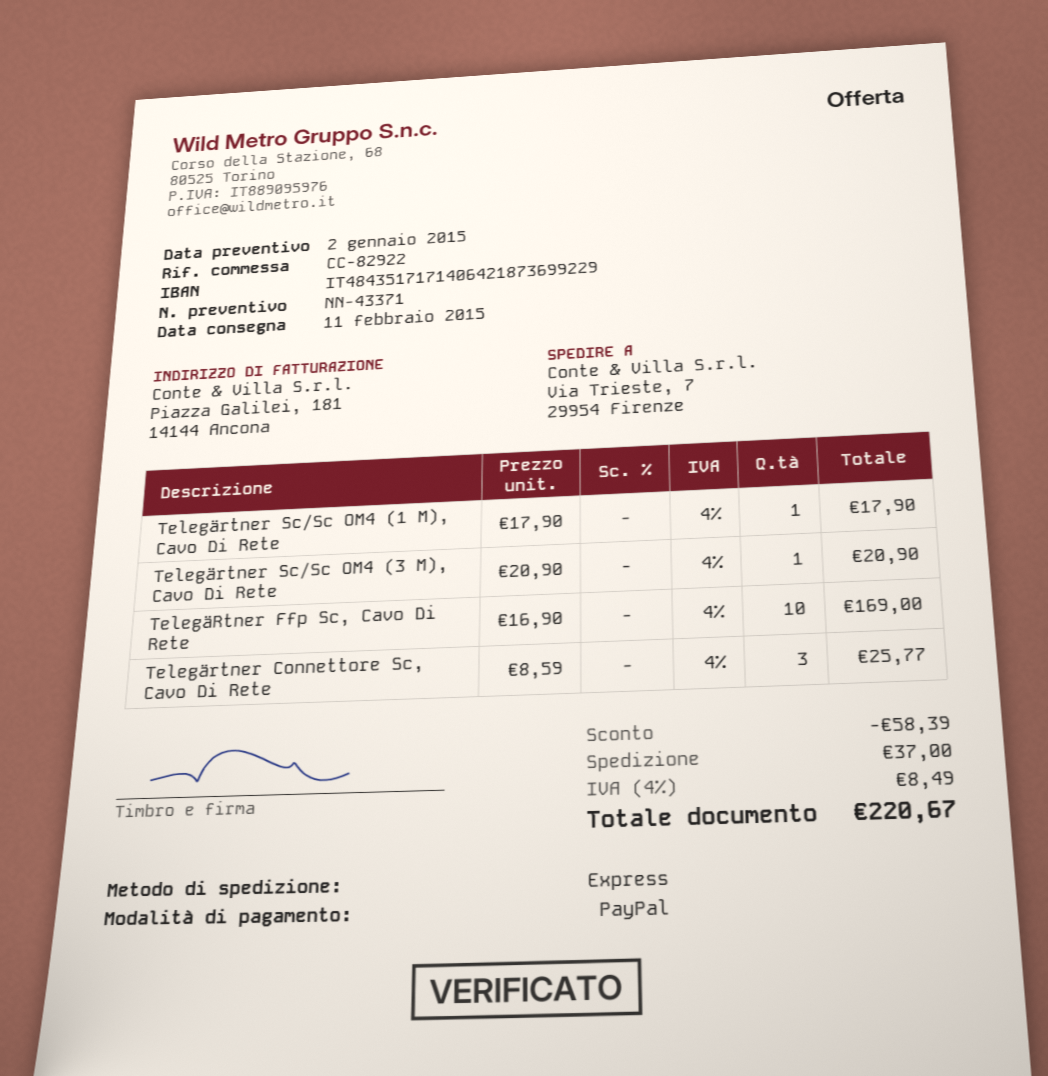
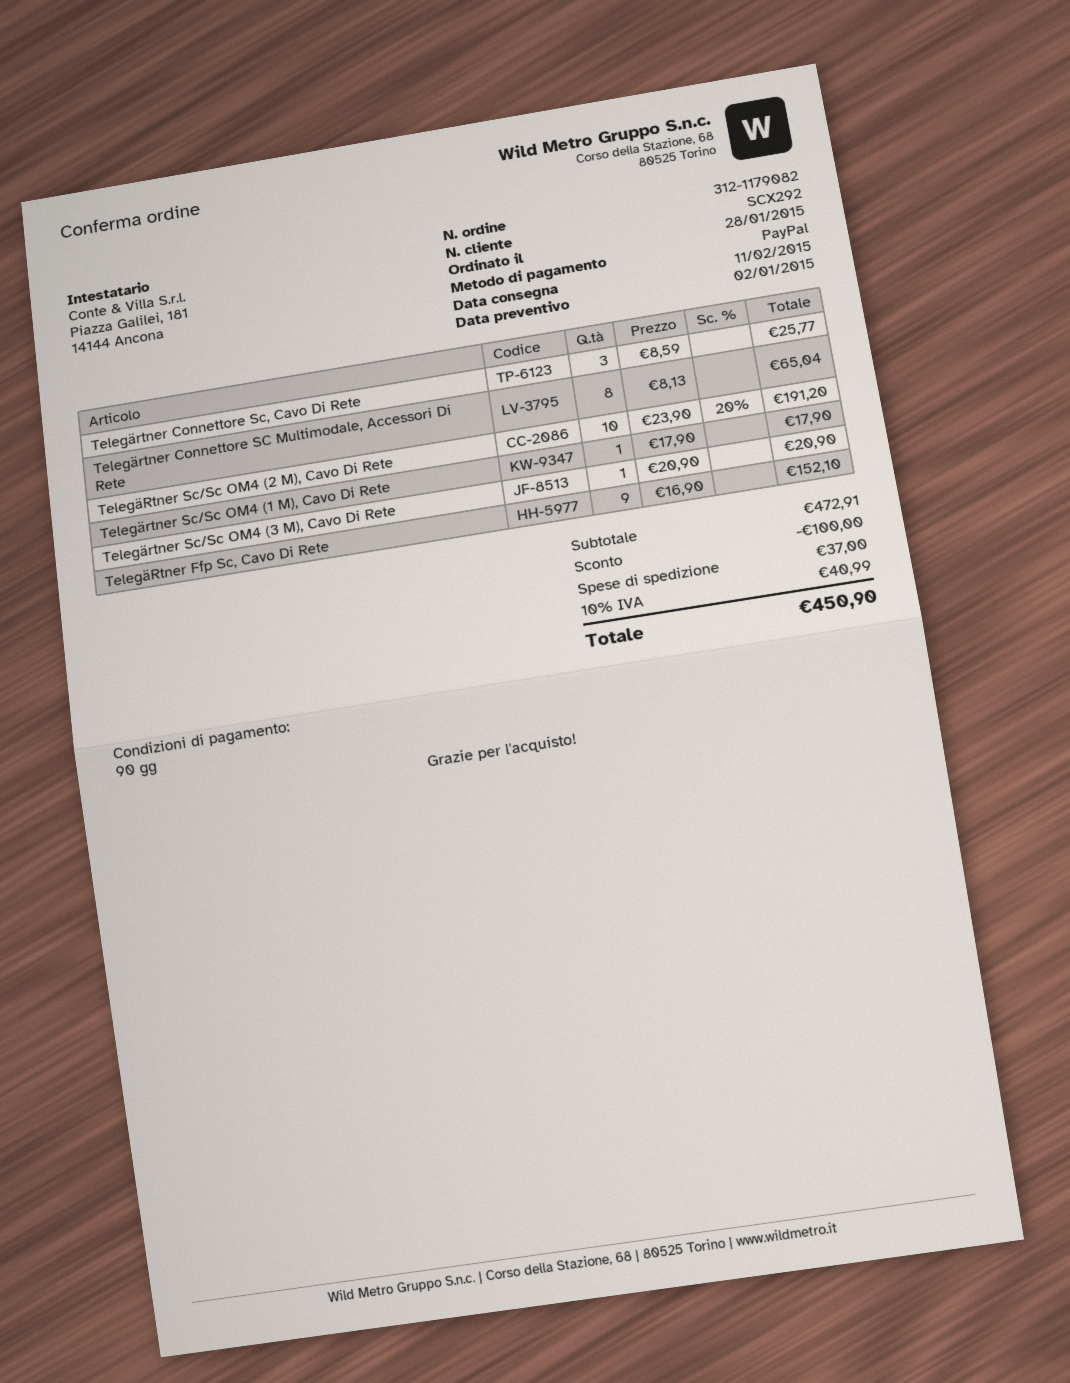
TelegäRtner Ffp Sc, Cavo Di Rete: 10 x 16.90 = 169.00 -> 9 x 16.90 = 152.10
Telegärtner Connettore SC Multimodale, Accessori Di Rete: none -> 8 x 8.13 = 65.04
TelegäRtner Sc/Sc OM4 (2 M), Cavo Di Rete: none -> 10 x 23.90 - 20% = 191.20
discount: 58.39 -> 100.00
tax: 4% = 8.49 -> 10% = 40.99
total: 220.67 -> 450.90

